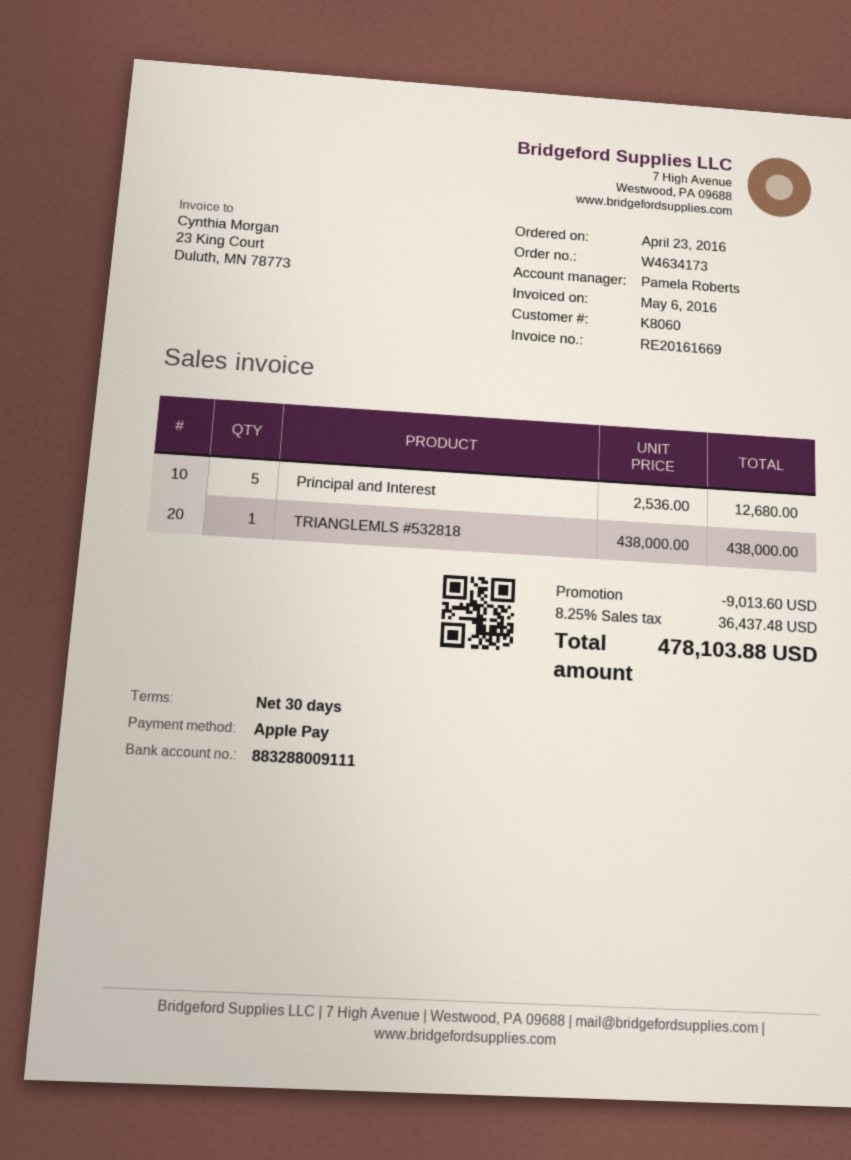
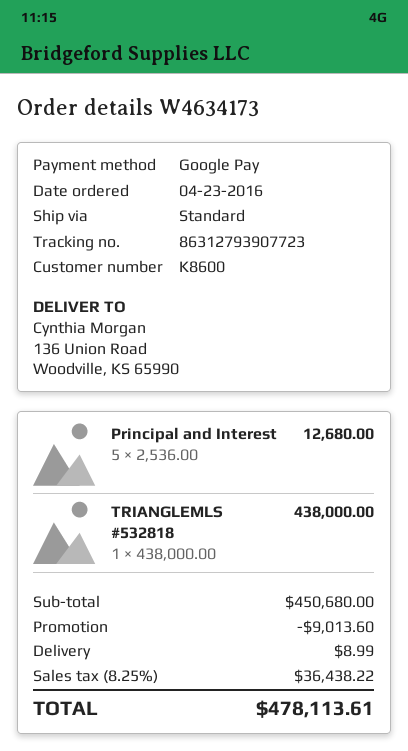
customer number: K8060 -> K8600
payment method: Apple Pay -> Google Pay
shipping: none -> 8.99
tax: 8.25% = 36437.48 -> 8.25% = 36438.22
total: 478103.88 -> 478113.61

